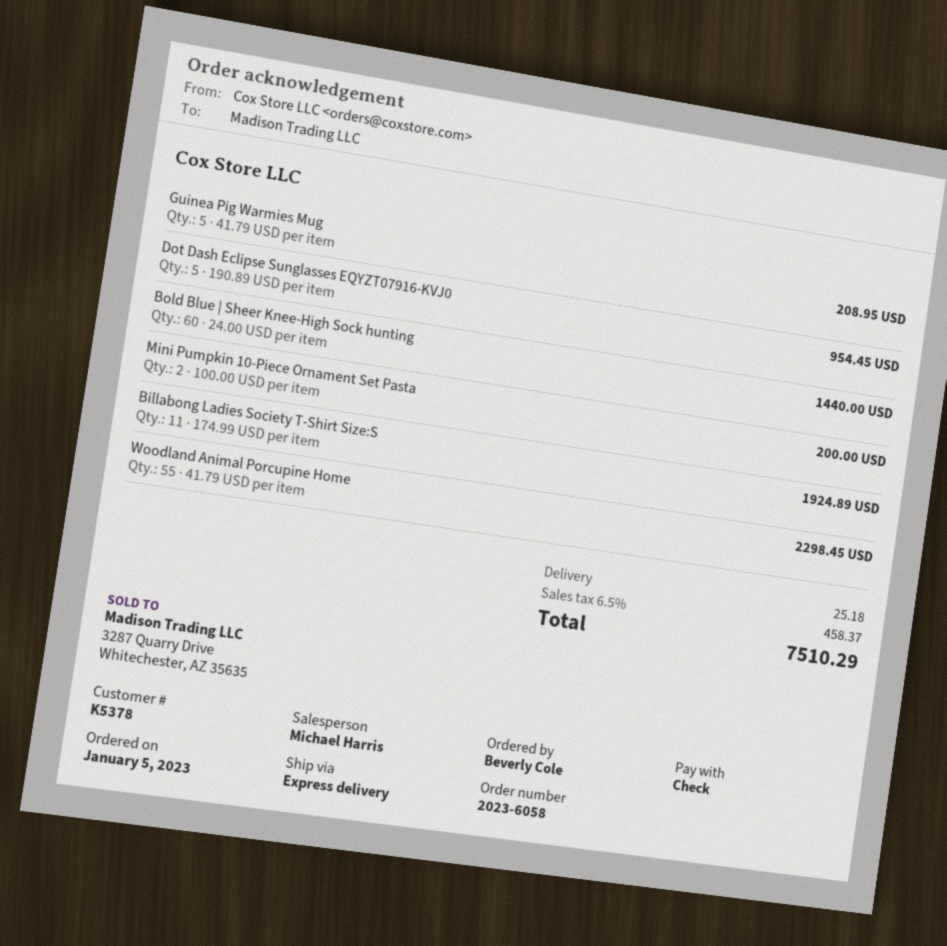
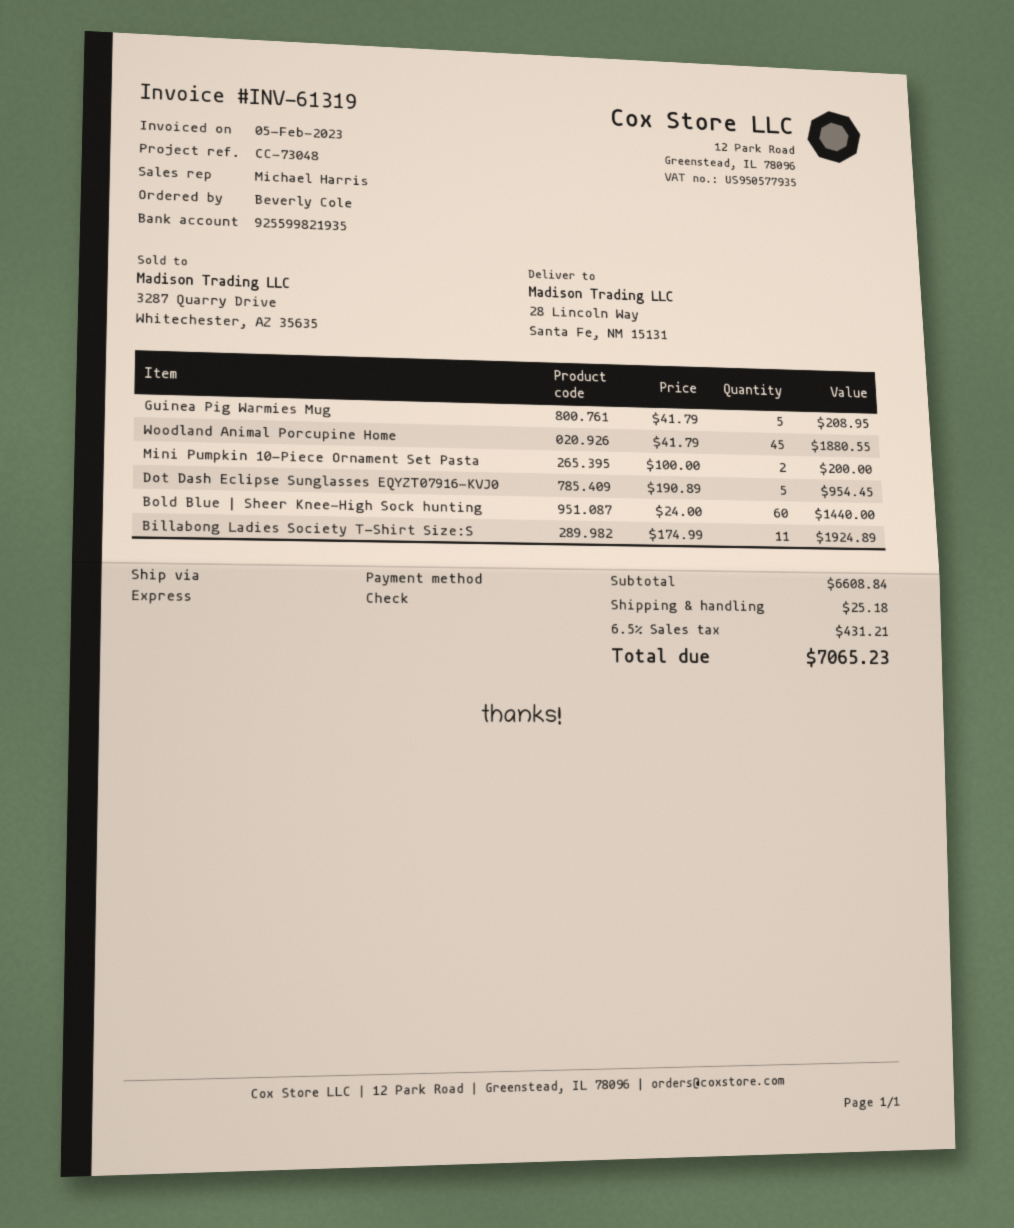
Woodland Animal Porcupine Home: 55 x 41.79 = 2298.45 -> 45 x 41.79 = 1880.55
tax: 6.5% = 458.37 -> 6.5% = 431.21
total: 7510.29 -> 7065.23

